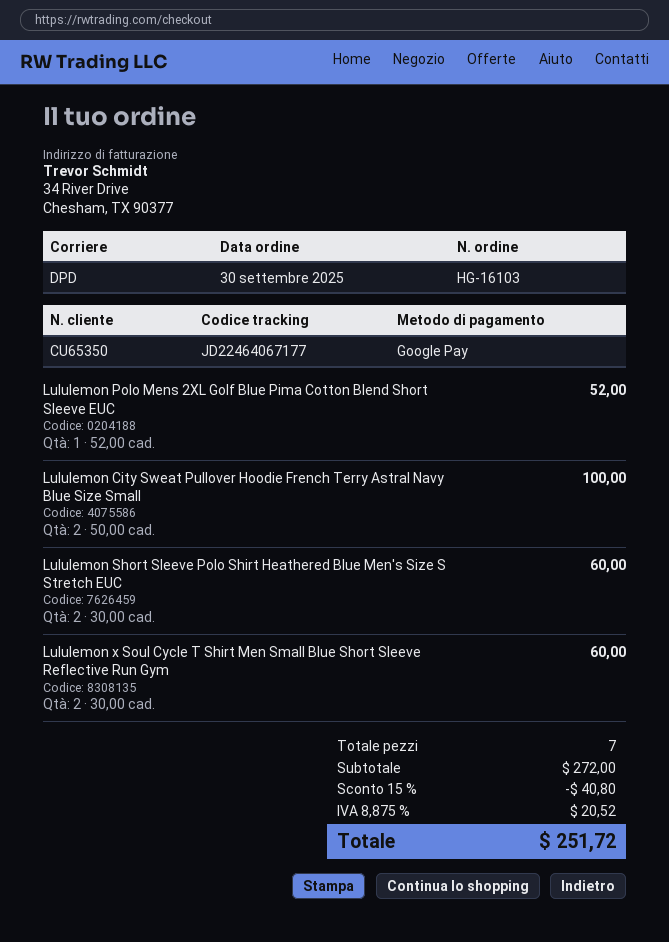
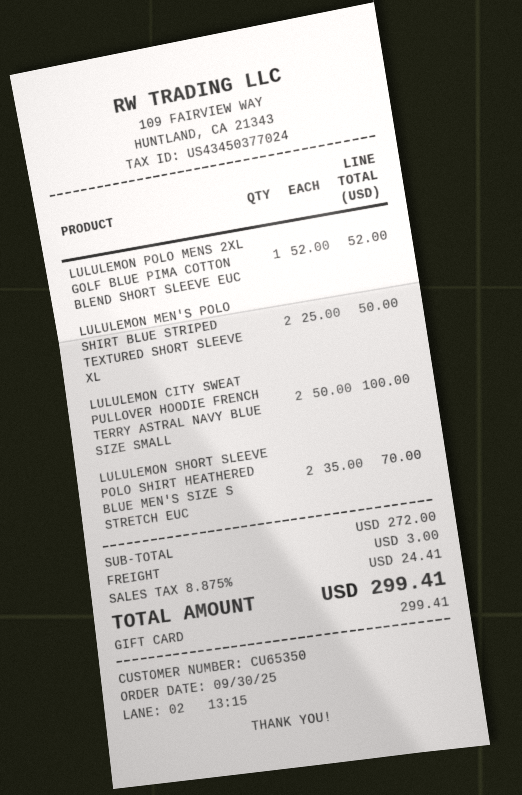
payment method: Google Pay -> gift card
Lululemon Short Sleeve Polo Shirt Heathered Blue Men's Size S Stretch EUC: 2 x 30.00 = 60.00 -> 2 x 35.00 = 70.00
Lululemon x Soul Cycle T Shirt Men Small Blue Short Sleeve Reflective Run Gym: 2 x 30.00 = 60.00 -> none
LULULEMON MEN'S POLO SHIRT BLUE STRIPED TEXTURED SHORT SLEEVE XL: none -> 2 x 25.00 = 50.00
discount: 15% = 40.80 -> none
shipping: none -> 3.00
tax: 8.875% = 20.52 -> 8.875% = 24.41
total: 251.72 -> 299.41

